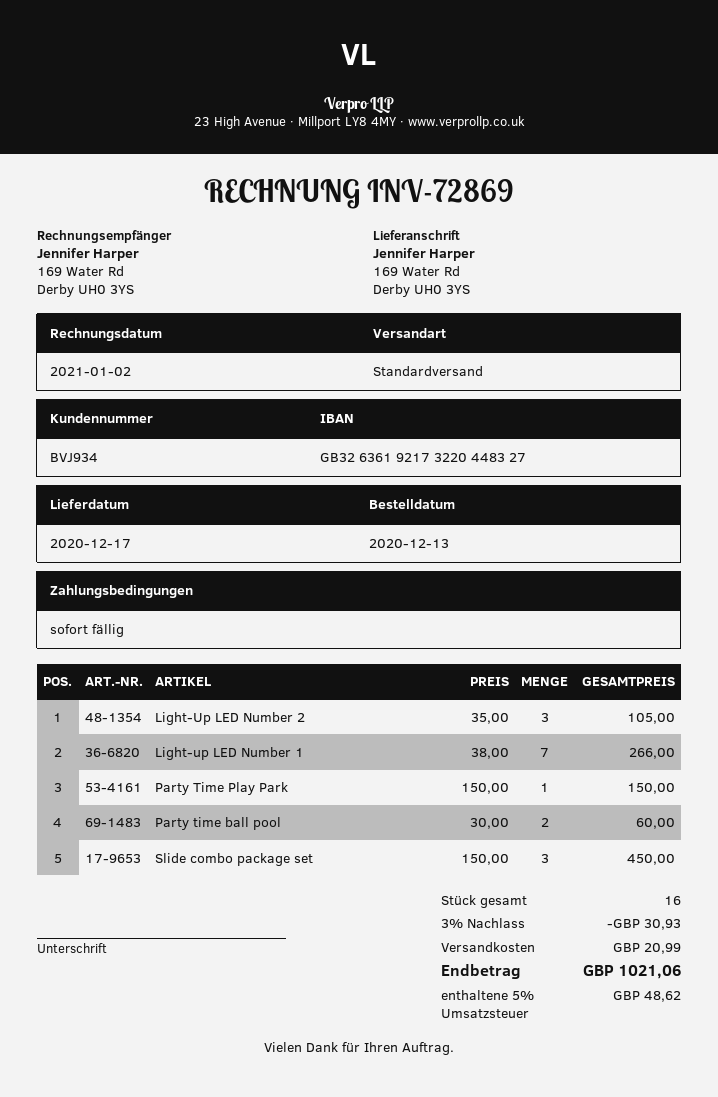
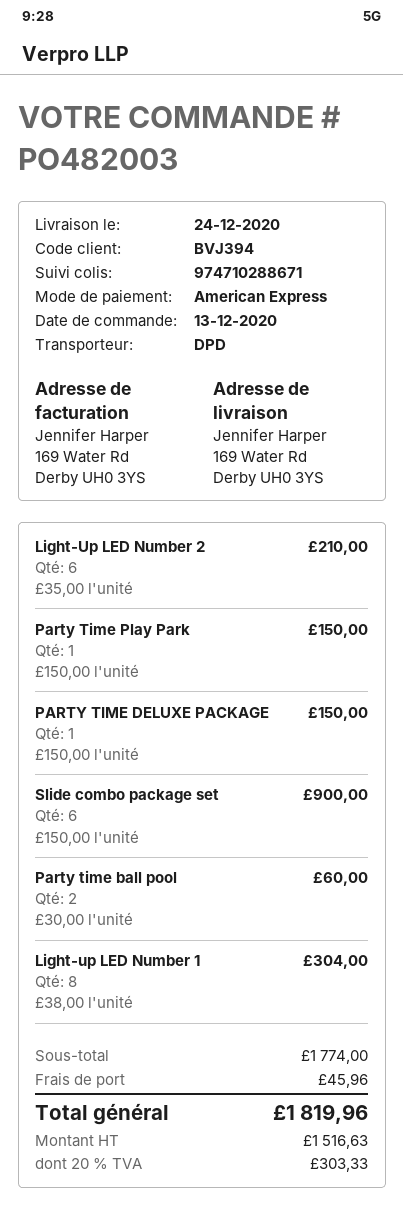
delivery date: 2020-12-17 -> 2020-12-24
customer number: BVJ934 -> BVJ394
shipping method: standard -> DPD
Light-Up LED Number 2: 3 x 35.00 = 105.00 -> 6 x 35.00 = 210.00
Light-up LED Number 1: 7 x 38.00 = 266.00 -> 8 x 38.00 = 304.00
Slide combo package set: 3 x 150.00 = 450.00 -> 6 x 150.00 = 900.00
PARTY TIME DELUXE PACKAGE: none -> 1 x 150.00 = 150.00
discount: 3% = 30.93 -> none
shipping: 20.99 -> 45.96
tax: 5% = 48.62 -> 20% = 303.33
total: 1021.06 -> 1819.96

